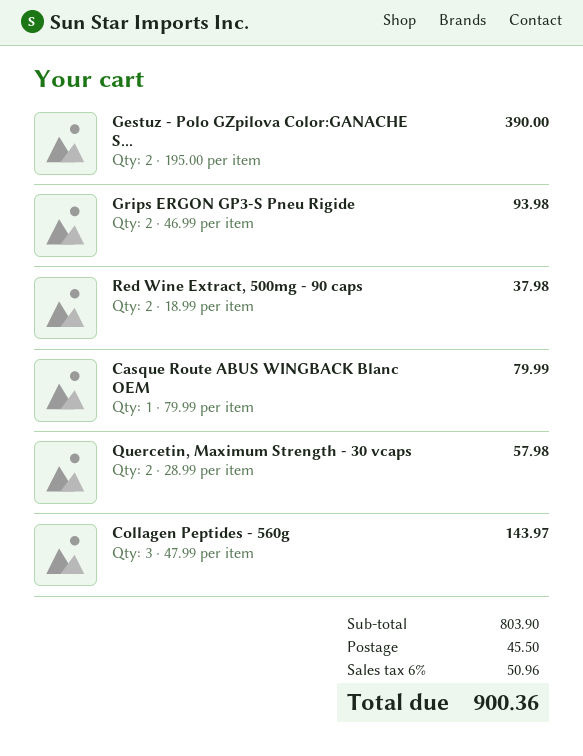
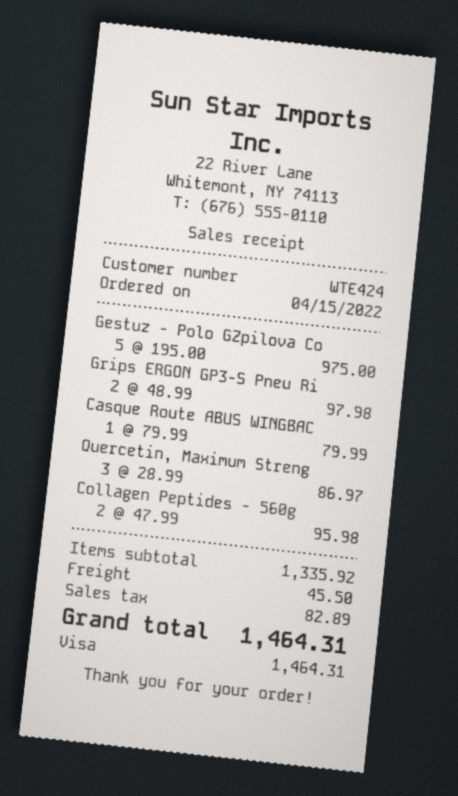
Gestuz - Polo GZpilova Color:GANACHE S...: 2 x 195.00 = 390.00 -> 5 x 195.00 = 975.00
Grips ERGON GP3-S Pneu Rigide: 2 x 46.99 = 93.98 -> 2 x 48.99 = 97.98
Red Wine Extract, 500mg - 90 caps: 2 x 18.99 = 37.98 -> none
Quercetin, Maximum Strength - 30 vcaps: 2 x 28.99 = 57.98 -> 3 x 28.99 = 86.97
Collagen Peptides - 560g: 3 x 47.99 = 143.97 -> 2 x 47.99 = 95.98
subtotal: 803.90 -> 1335.92
tax: 50.96 -> 82.89
total: 900.36 -> 1464.31

